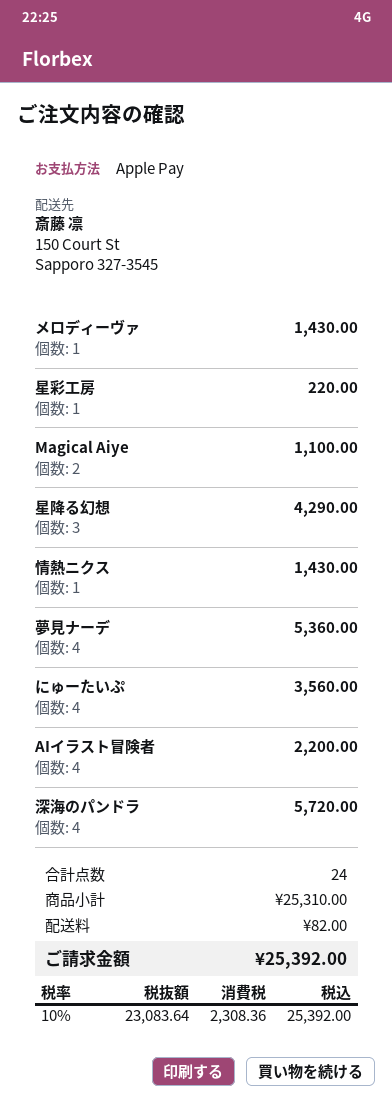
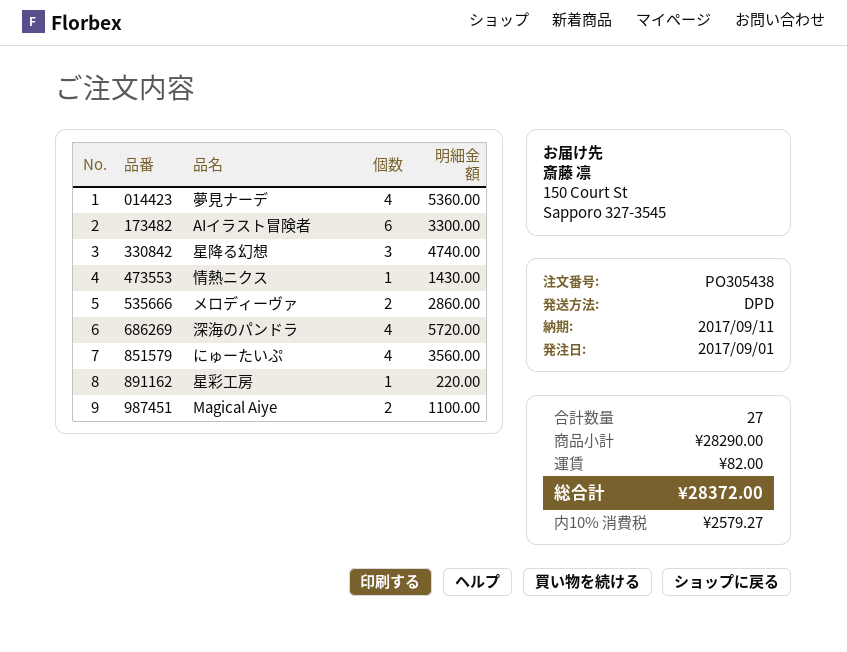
メロディーヴァ: 1 for 1430.00 -> 2 for 2860.00
星降る幻想: 3 for 4290.00 -> 3 for 4740.00
AIイラスト冒険者: 4 for 2200.00 -> 6 for 3300.00
total quantity: 24 -> 27
subtotal: 25310.00 -> 28290.00
tax: 10% = 2308.36 -> 10% = 2579.27
total: 25392.00 -> 28372.00

